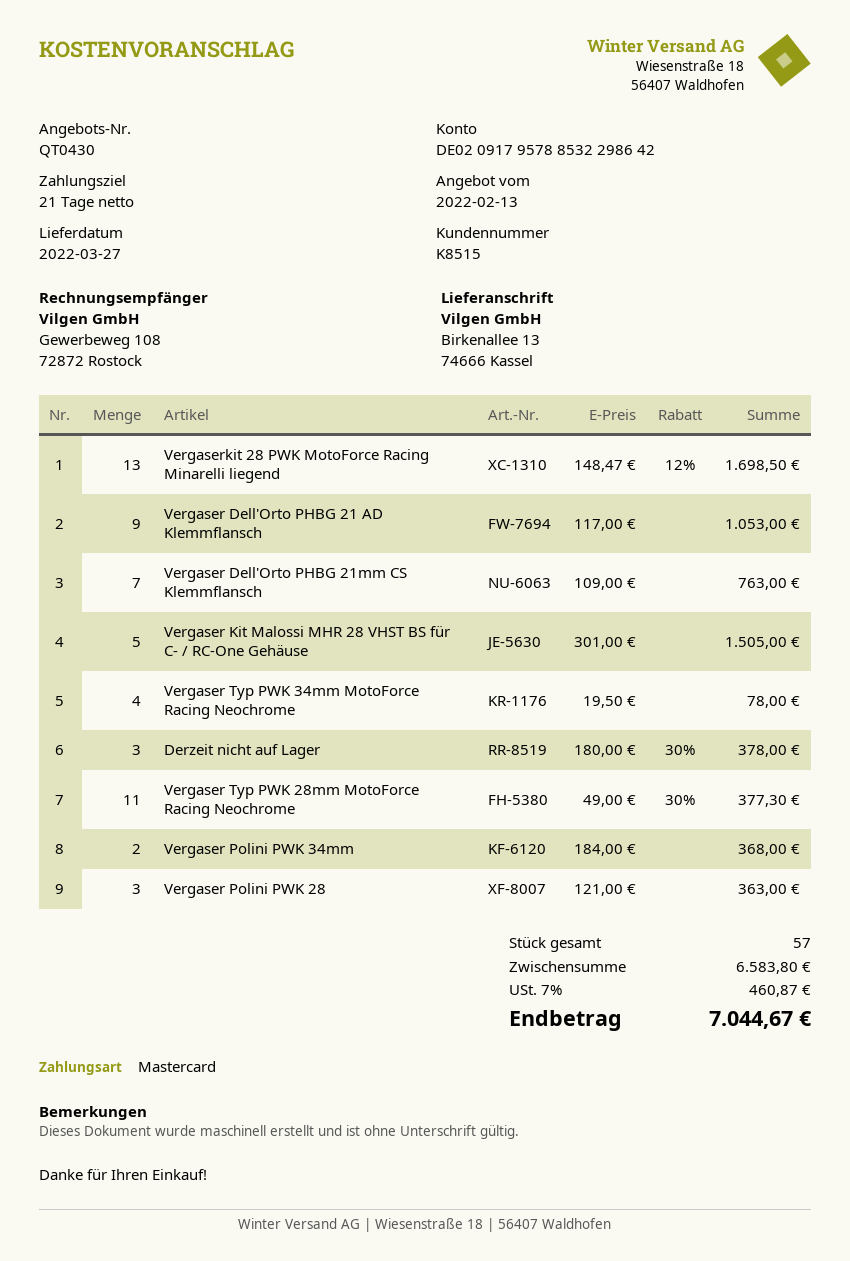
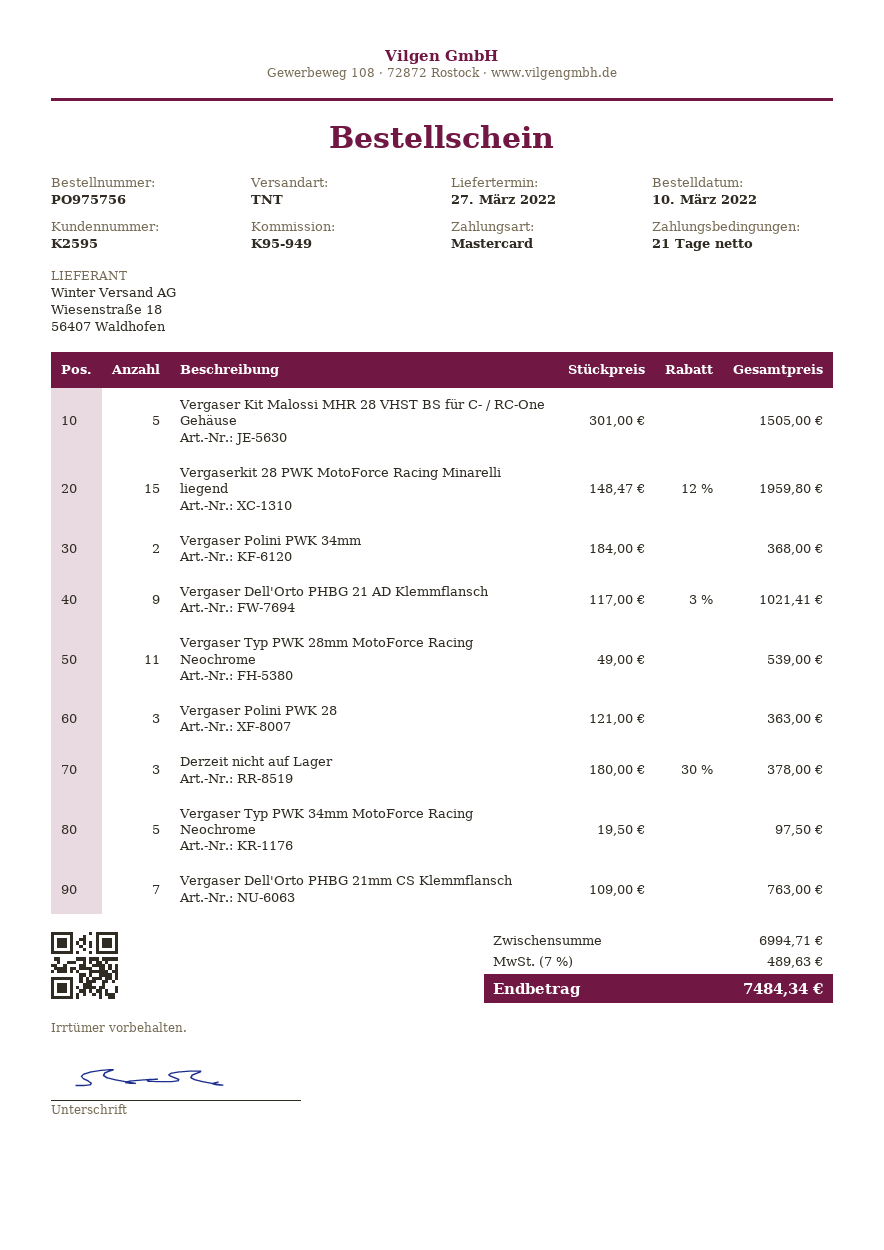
customer number: K8515 -> K2595
Vergaserkit 28 PWK MotoForce Racing Minarelli liegend: 13 x 148.47 - 12% = 1698.50 -> 15 x 148.47 - 12% = 1959.80
Vergaser Dell'Orto PHBG 21 AD Klemmflansch: 9 x 117.00 = 1053.00 -> 9 x 117.00 - 3% = 1021.41
Vergaser Typ PWK 34mm MotoForce Racing Neochrome: 4 x 19.50 = 78.00 -> 5 x 19.50 = 97.50
Vergaser Typ PWK 28mm MotoForce Racing Neochrome: 11 x 49.00 - 30% = 377.30 -> 11 x 49.00 = 539.00
subtotal: 6583.80 -> 6994.71
tax: 7% = 460.87 -> 7% = 489.63
total: 7044.67 -> 7484.34

